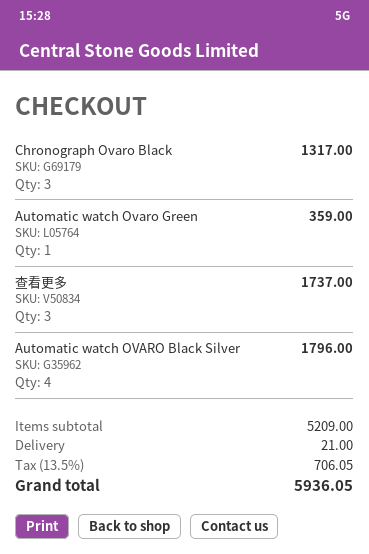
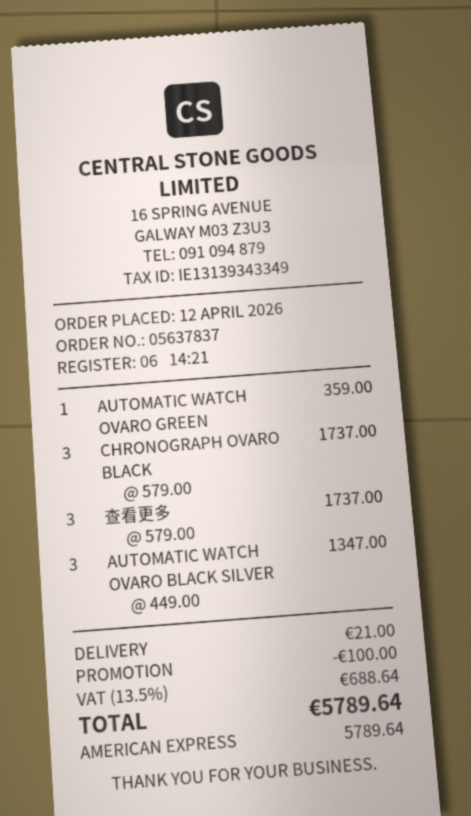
Chronograph Ovaro Black: 3 for 1317.00 -> 3 for 1737.00
Automatic watch OVARO Black Silver: 4 for 1796.00 -> 3 for 1347.00
discount: none -> 100.00
tax: 13.5% = 706.05 -> 13.5% = 688.64
total: 5936.05 -> 5789.64

